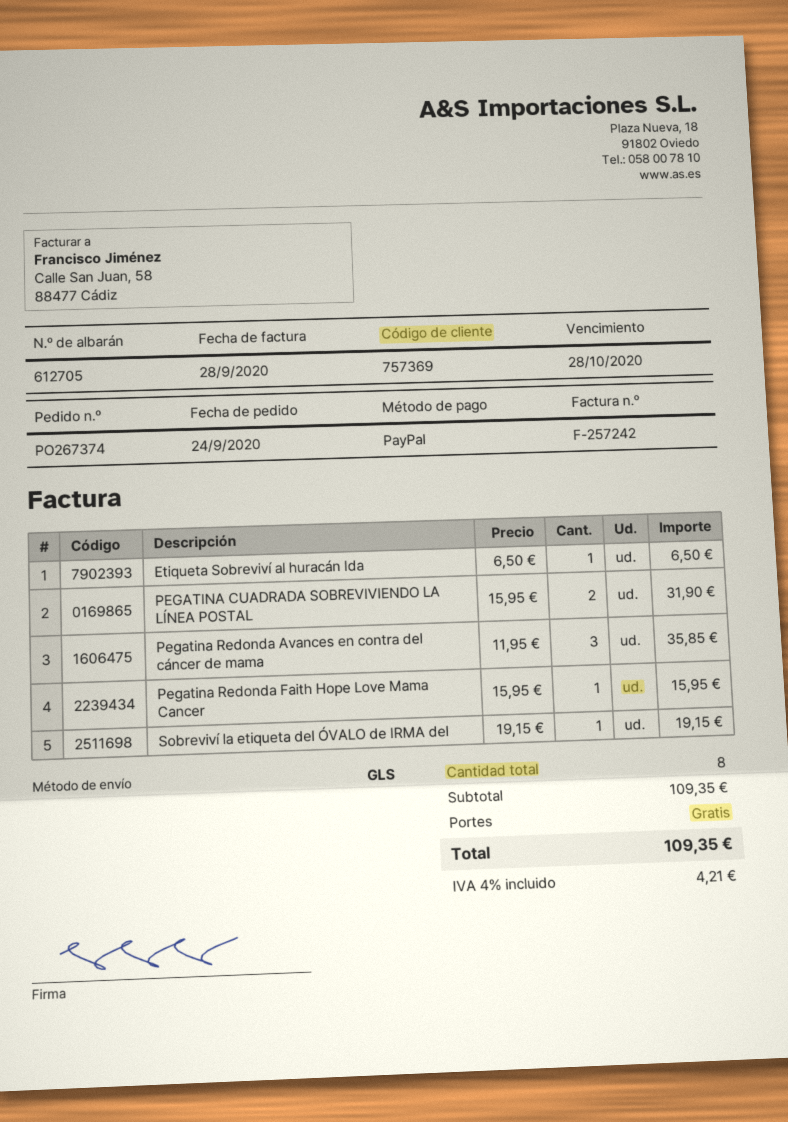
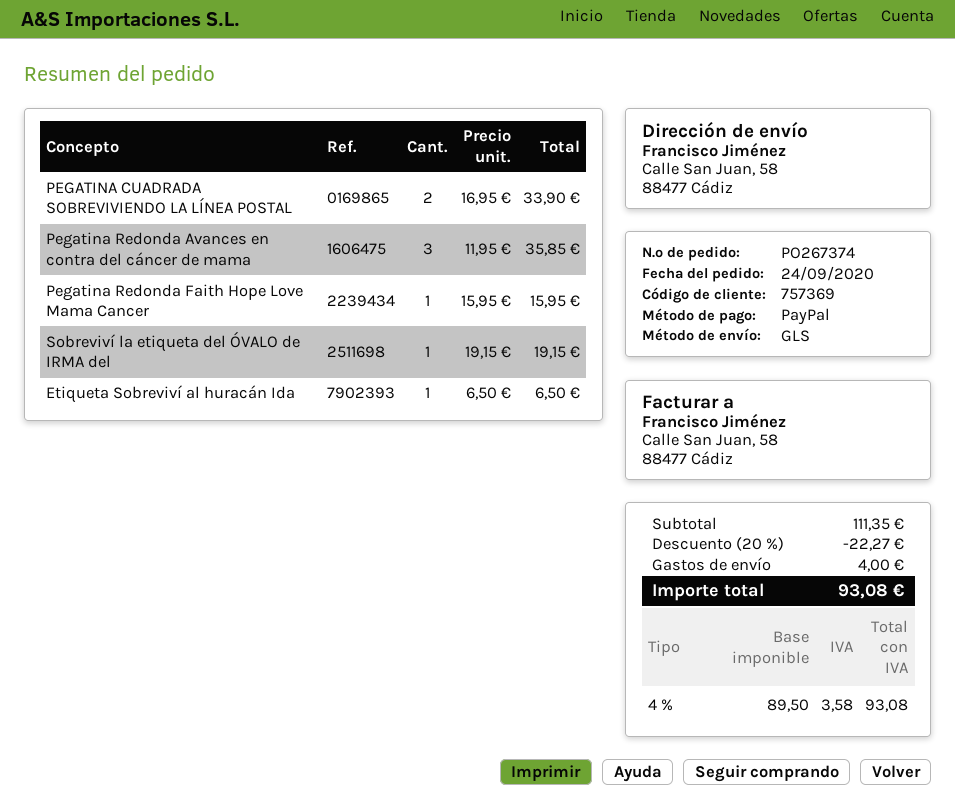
PEGATINA CUADRADA SOBREVIVIENDO LA LÍNEA POSTAL: 2 x 15.95 = 31.90 -> 2 x 16.95 = 33.90
subtotal: 109.35 -> 111.35
discount: none -> 20% = 22.27
shipping: 0.00 -> 4.00
tax: 4% = 4.21 -> 4% = 3.58
total: 109.35 -> 93.08

